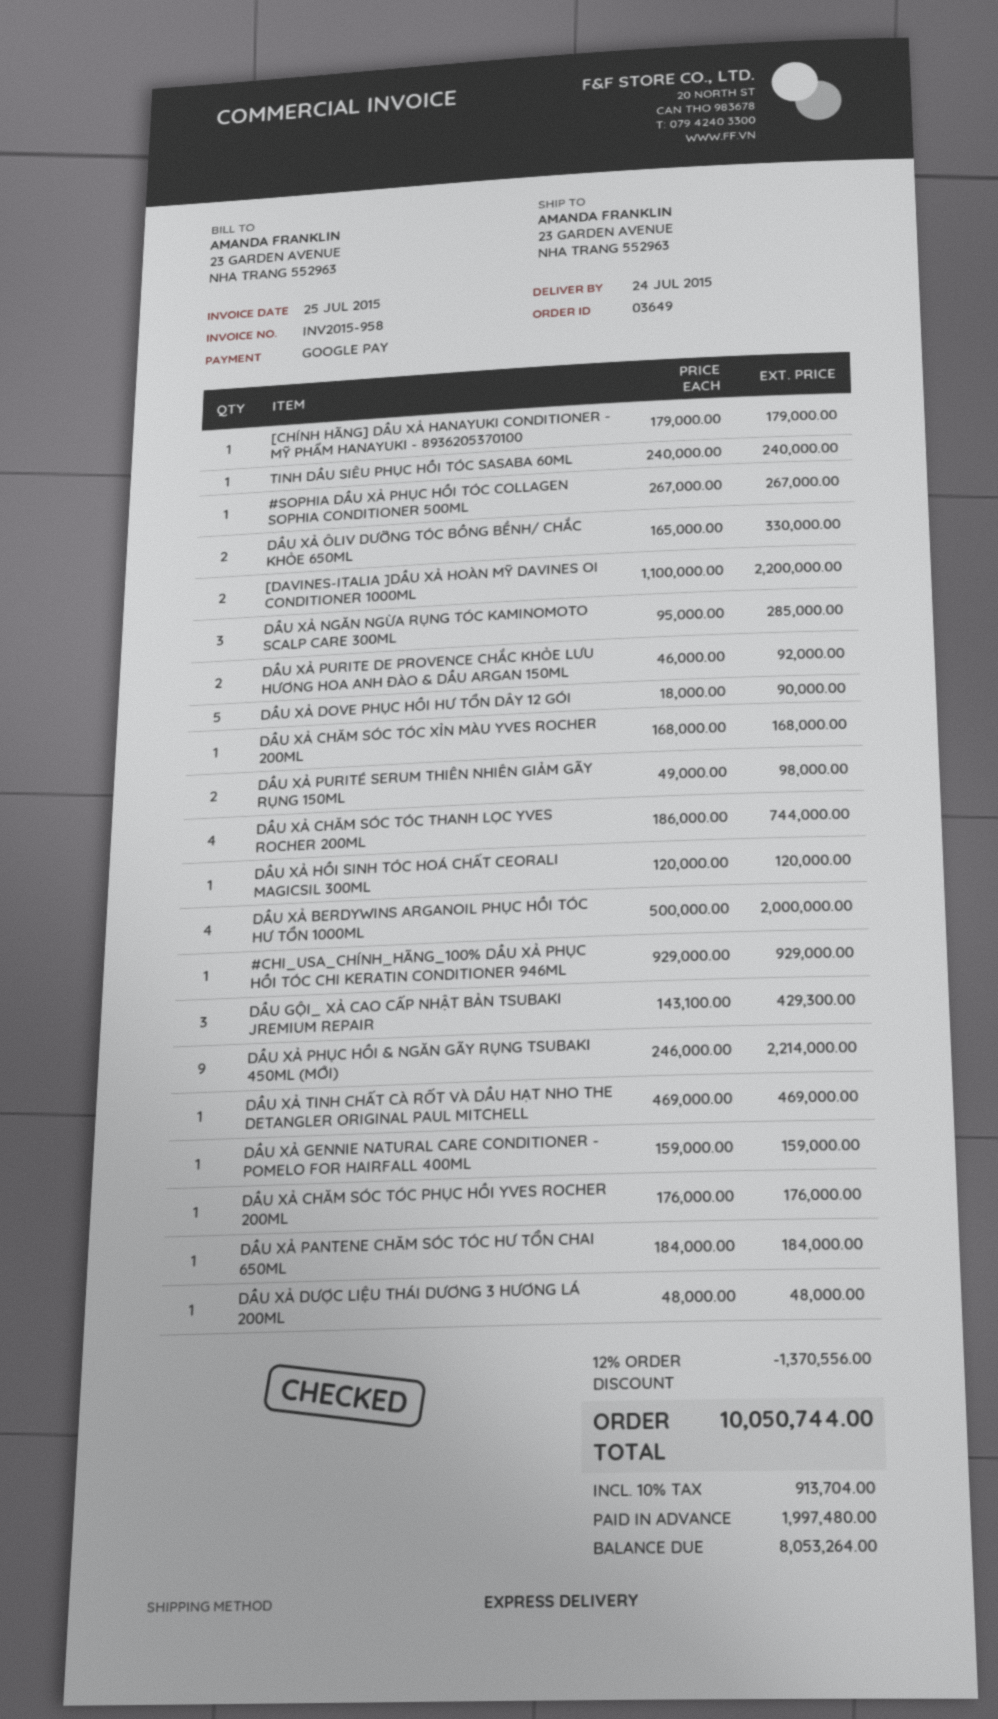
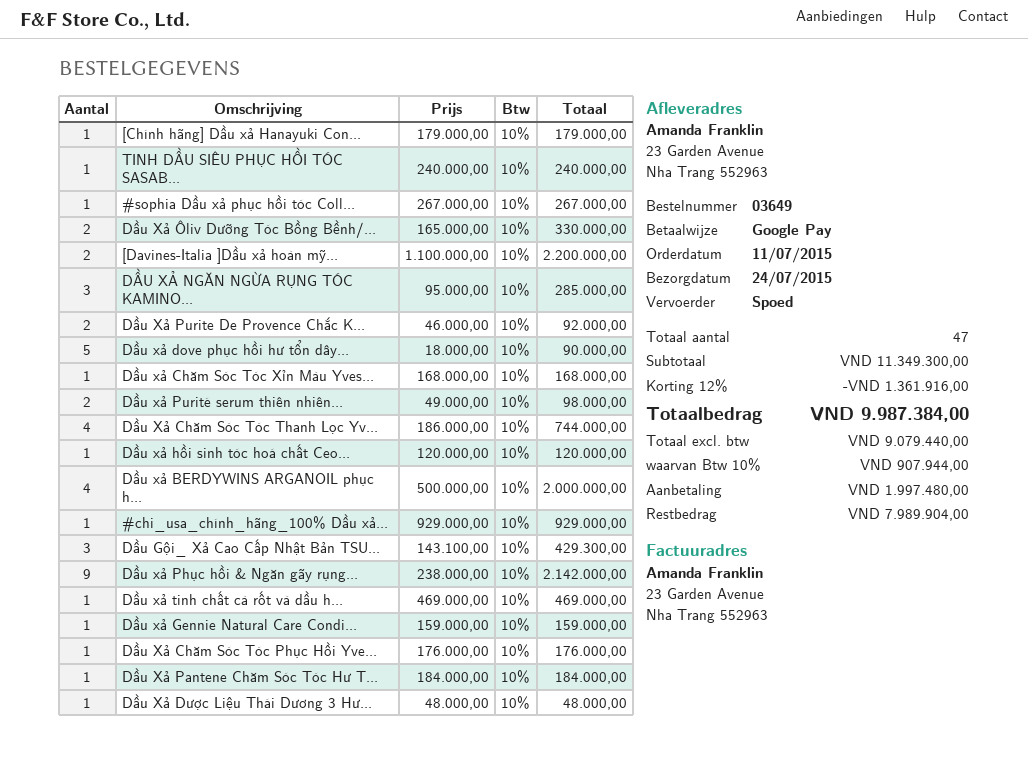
DẦU XẢ PHỤC HỒI & NGĂN GÃY RỤNG TSUBAKI 450ML (MỚI): 9 x 246000.00 = 2214000.00 -> 9 x 238000.00 = 2142000.00
discount: 12% = 1370556.00 -> 12% = 1361916.00
tax: 10% = 913704.00 -> 10% = 907944.00
total: 10050744.00 -> 9987384.00
balance: 8053264.00 -> 7989904.00

